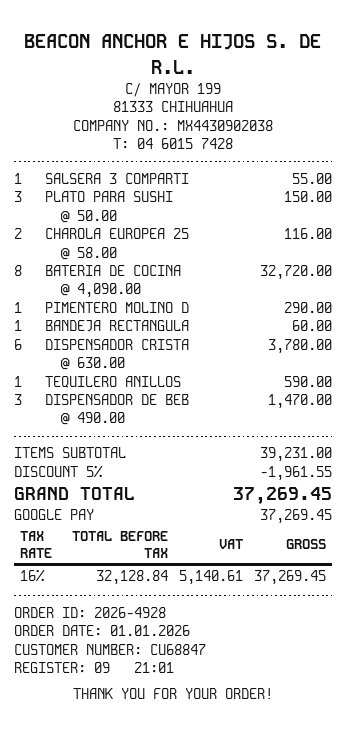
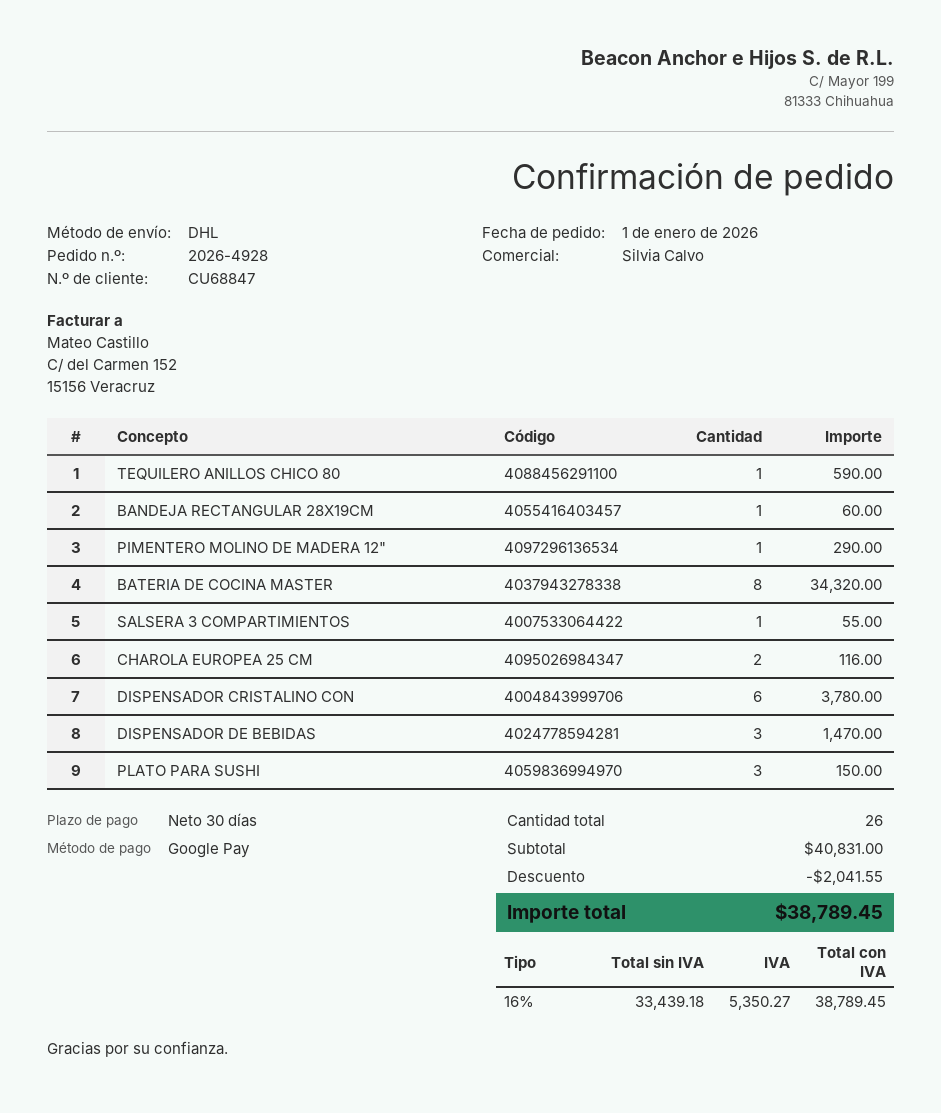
BATERIA DE COCINA: 8 for 32720.00 -> 8 for 34320.00
subtotal: 39231.00 -> 40831.00
discount: 1961.55 -> 2041.55
net: 32128.84 -> 33439.18
tax: 16% = 5140.61 -> 16% = 5350.27
total: 37269.45 -> 38789.45

